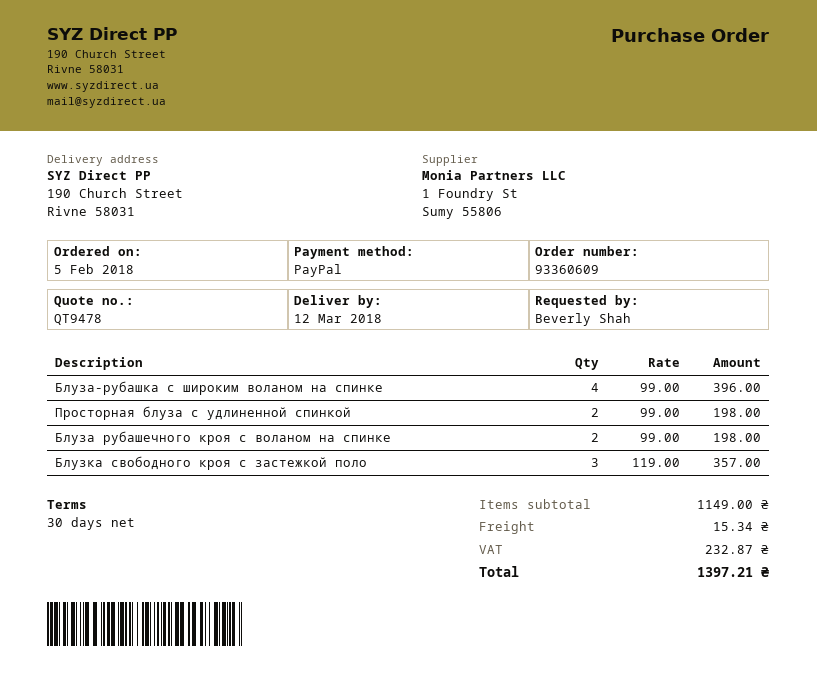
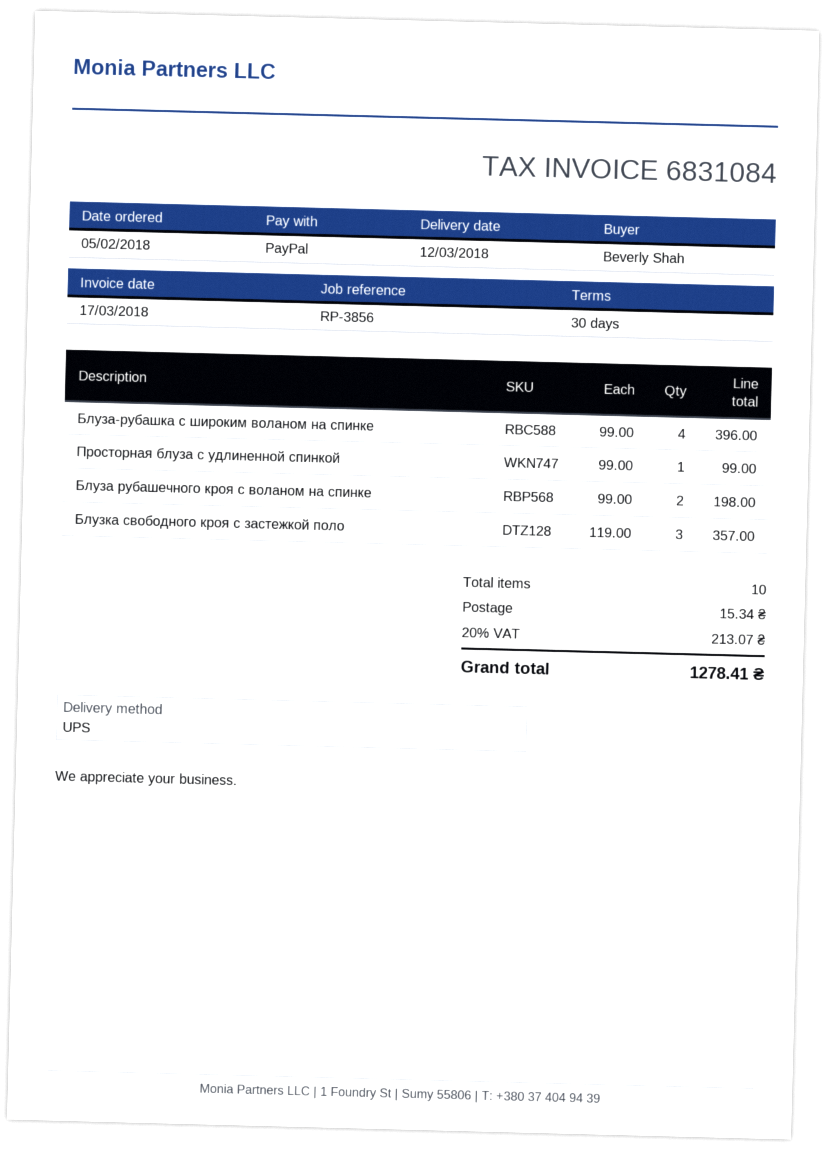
Просторная блуза с удлиненной спинкой: 2 x 99.00 = 198.00 -> 1 x 99.00 = 99.00
tax: 232.87 -> 213.07
total: 1397.21 -> 1278.41

